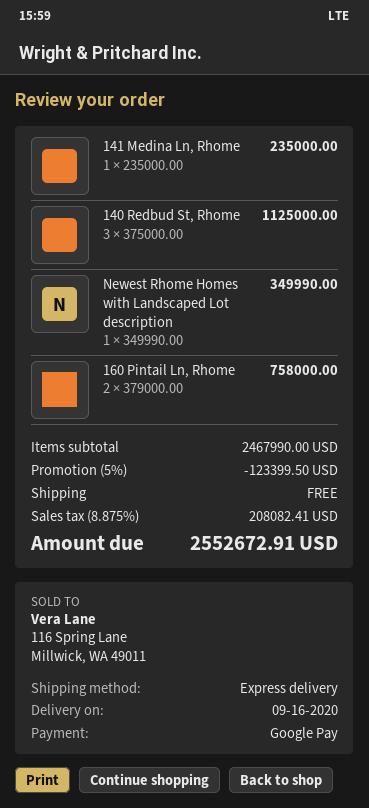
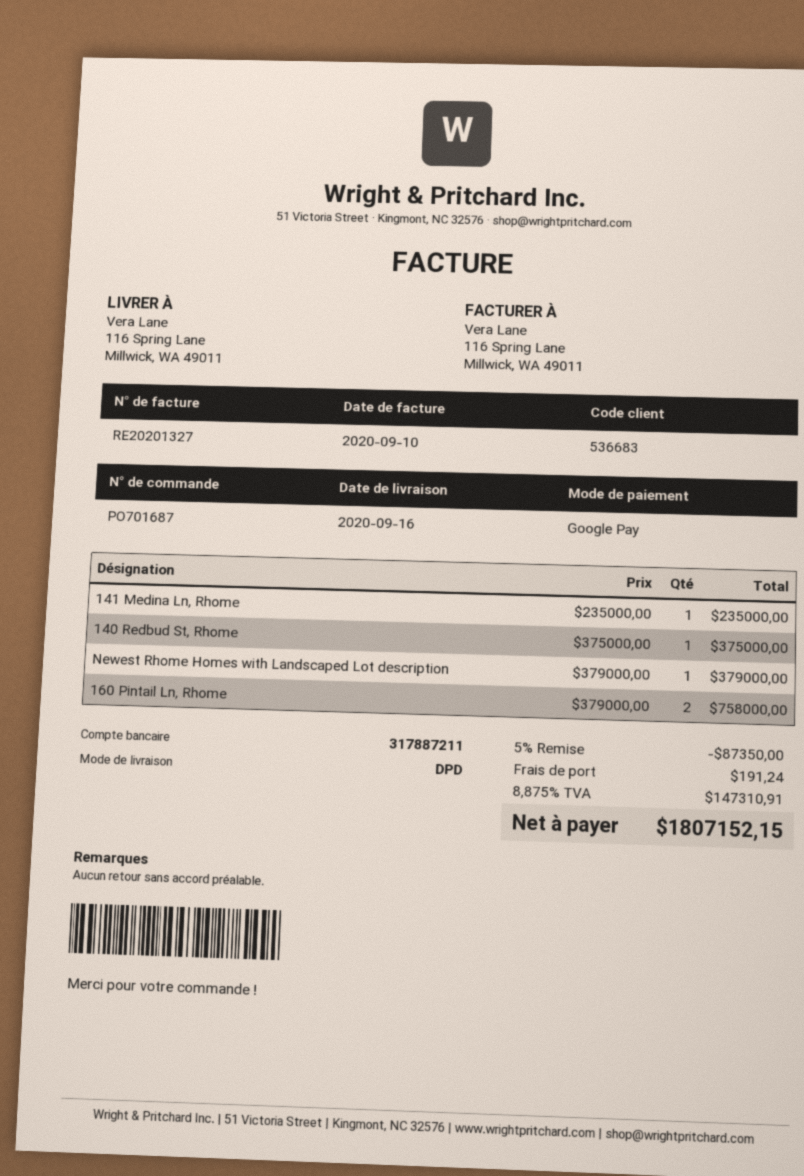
shipping method: express -> DPD
140 Redbud St, Rhome: 3 x 375000.00 = 1125000.00 -> 1 x 375000.00 = 375000.00
Newest Rhome Homes with Landscaped Lot description: 1 x 349990.00 = 349990.00 -> 1 x 379000.00 = 379000.00
discount: 5% = 123399.50 -> 5% = 87350.00
shipping: 0.00 -> 191.24
tax: 8.875% = 208082.41 -> 8.875% = 147310.91
total: 2552672.91 -> 1807152.15

